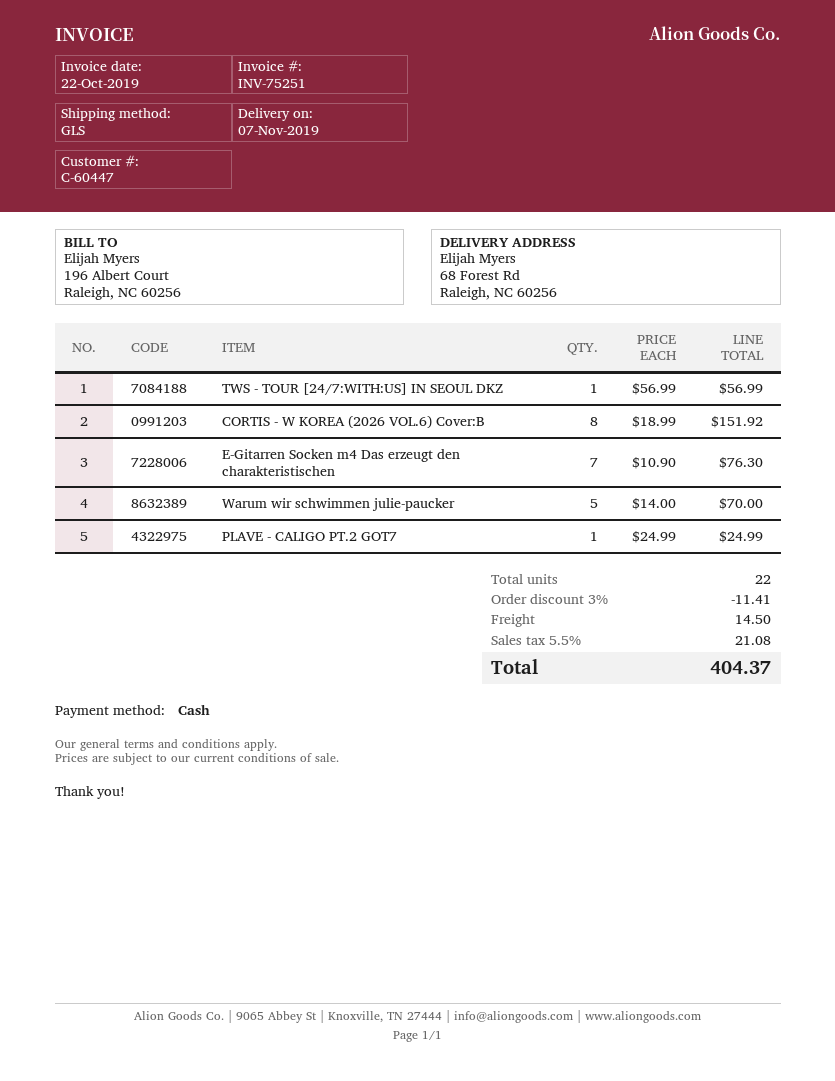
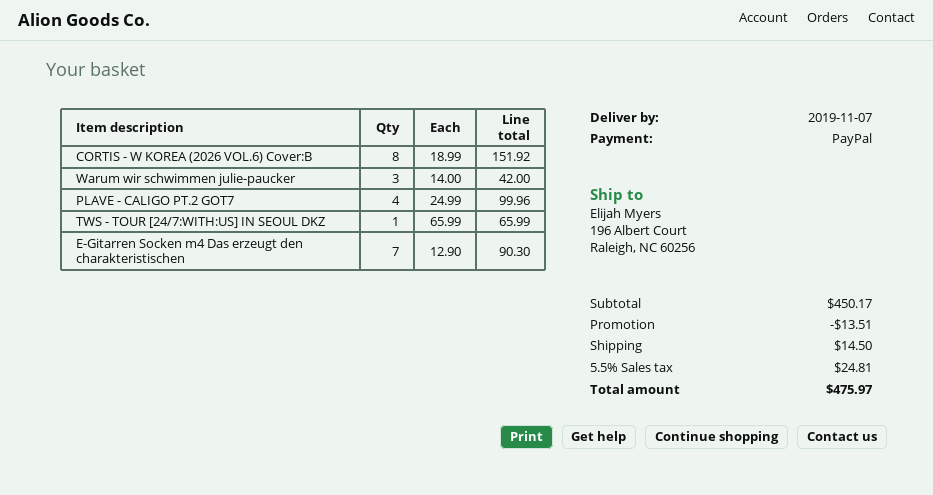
payment method: cash -> PayPal
ship to: 68 Forest Rd, Raleigh, NC 60256 -> 196 Albert Court, Raleigh, NC 60256
TWS - TOUR [24/7:WITH:US] IN SEOUL DKZ: 1 x 56.99 = 56.99 -> 1 x 65.99 = 65.99
E-Gitarren Socken m4 Das erzeugt den charakteristischen: 7 x 10.90 = 76.30 -> 7 x 12.90 = 90.30
Warum wir schwimmen julie-paucker: 5 x 14.00 = 70.00 -> 3 x 14.00 = 42.00
PLAVE - CALIGO PT.2 GOT7: 1 x 24.99 = 24.99 -> 4 x 24.99 = 99.96
discount: 11.41 -> 13.51
tax: 5.5% = 21.08 -> 5.5% = 24.81
total: 404.37 -> 475.97

